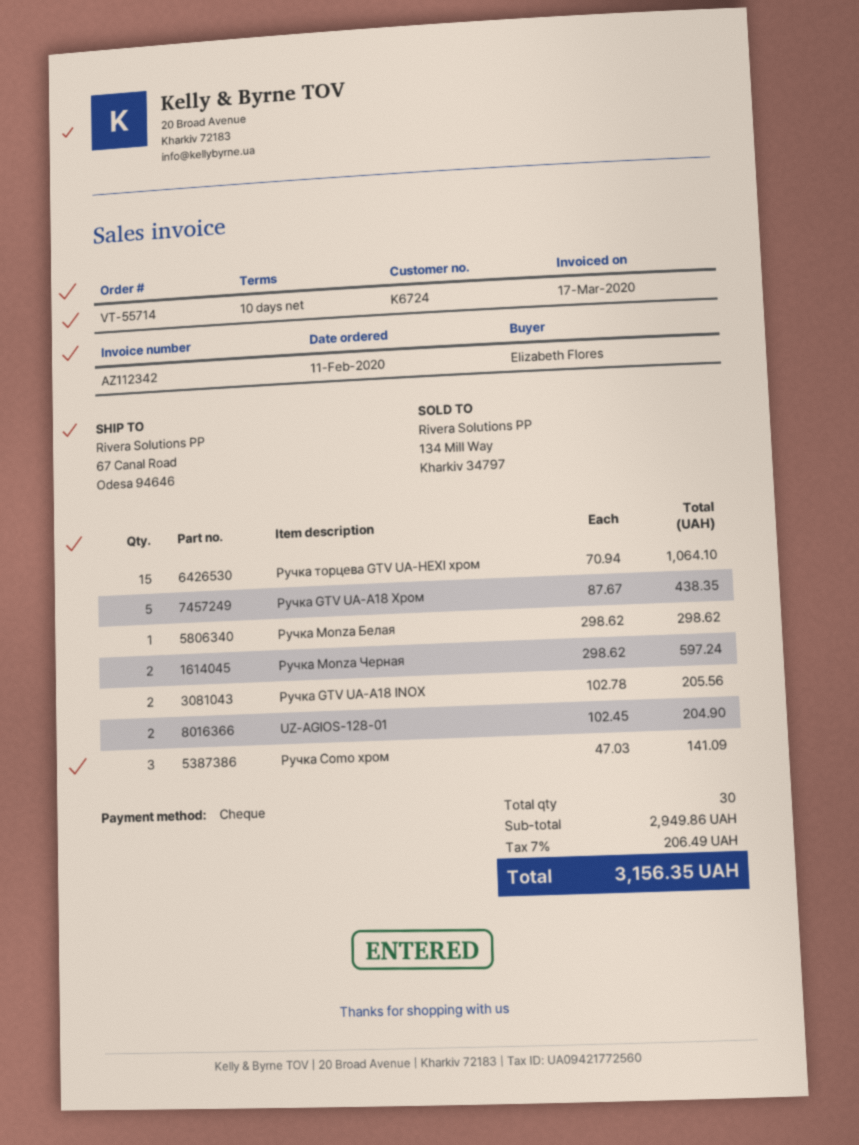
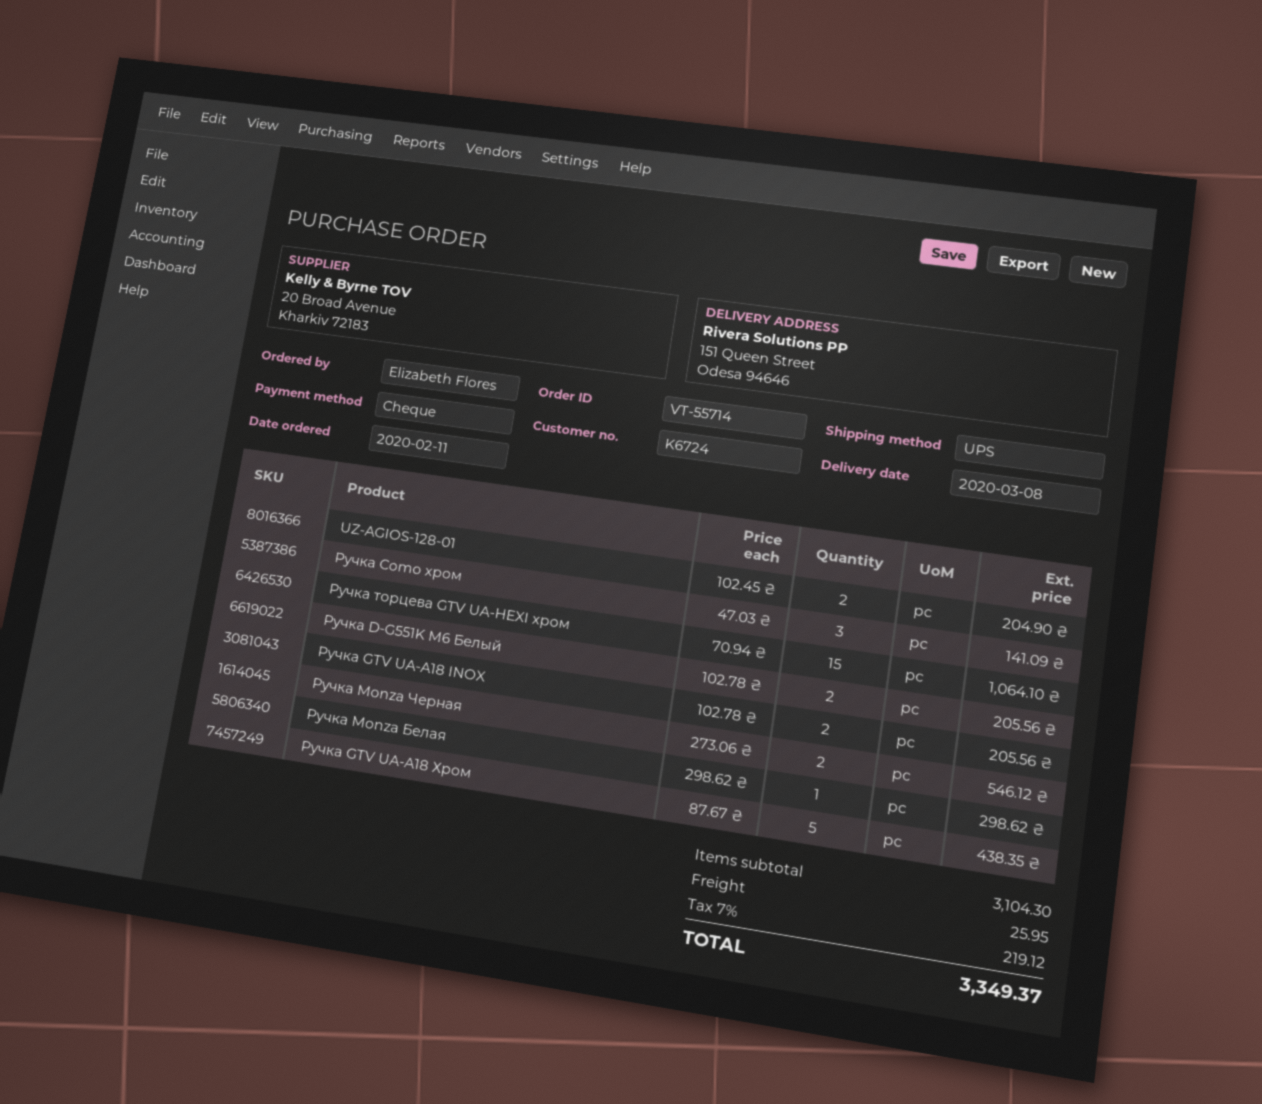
ship to: 67 Canal Road, Odesa 94646 -> 151 Queen Street, Odesa 94646
Ручка Monza Черная: 2 x 298.62 = 597.24 -> 2 x 273.06 = 546.12
Ручка D-G551K M6 Белый: none -> 2 x 102.78 = 205.56
subtotal: 2949.86 -> 3104.30
shipping: none -> 25.95
tax: 7% = 206.49 -> 7% = 219.12
total: 3156.35 -> 3349.37

